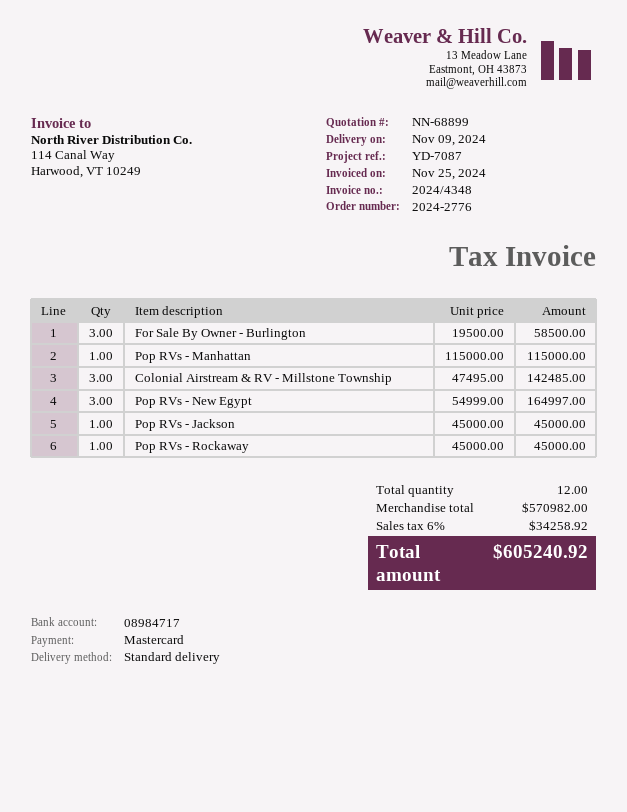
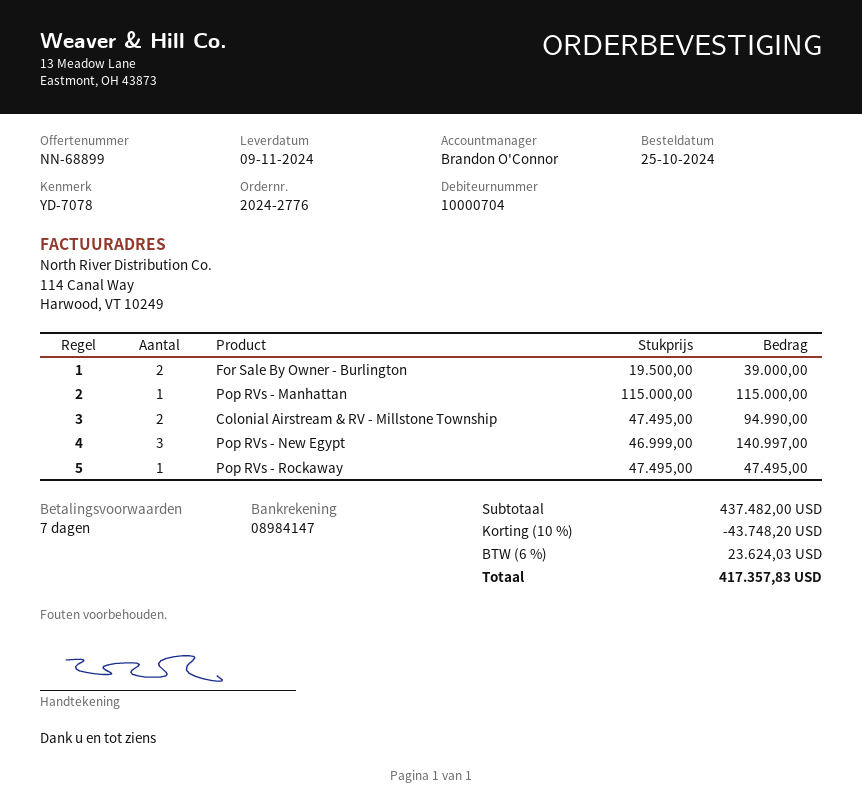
reference: YD-7087 -> YD-7078
bank account: 08984717 -> 08984147
For Sale By Owner - Burlington: 3 x 19500.00 = 58500.00 -> 2 x 19500.00 = 39000.00
Colonial Airstream & RV - Millstone Township: 3 x 47495.00 = 142485.00 -> 2 x 47495.00 = 94990.00
Pop RVs - New Egypt: 3 x 54999.00 = 164997.00 -> 3 x 46999.00 = 140997.00
Pop RVs - Jackson: 1 x 45000.00 = 45000.00 -> none
Pop RVs - Rockaway: 1 x 45000.00 = 45000.00 -> 1 x 47495.00 = 47495.00
subtotal: 570982.00 -> 437482.00
discount: none -> 10% = 43748.20
tax: 6% = 34258.92 -> 6% = 23624.03
total: 605240.92 -> 417357.83

